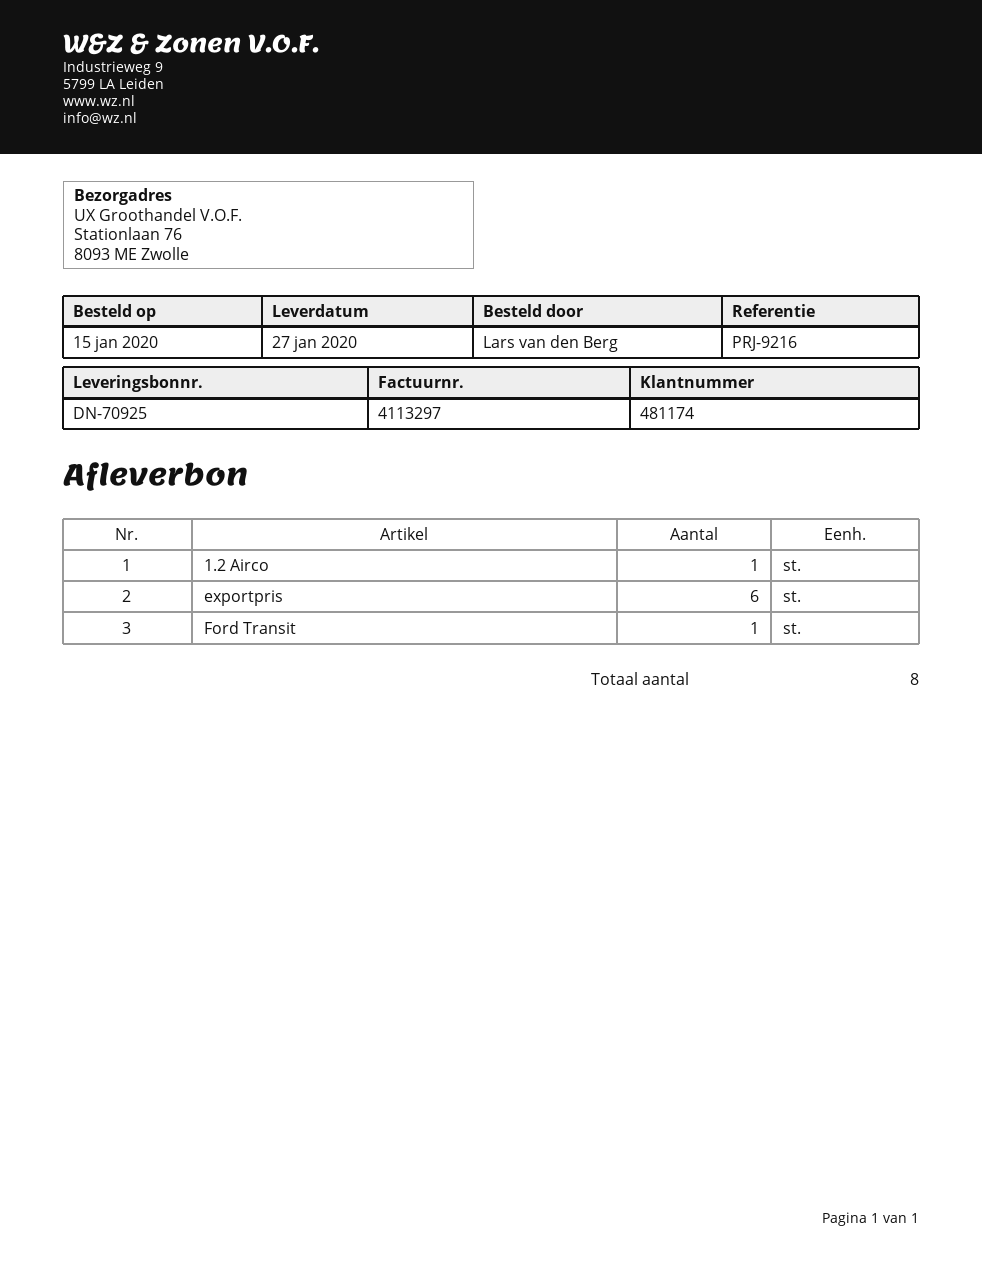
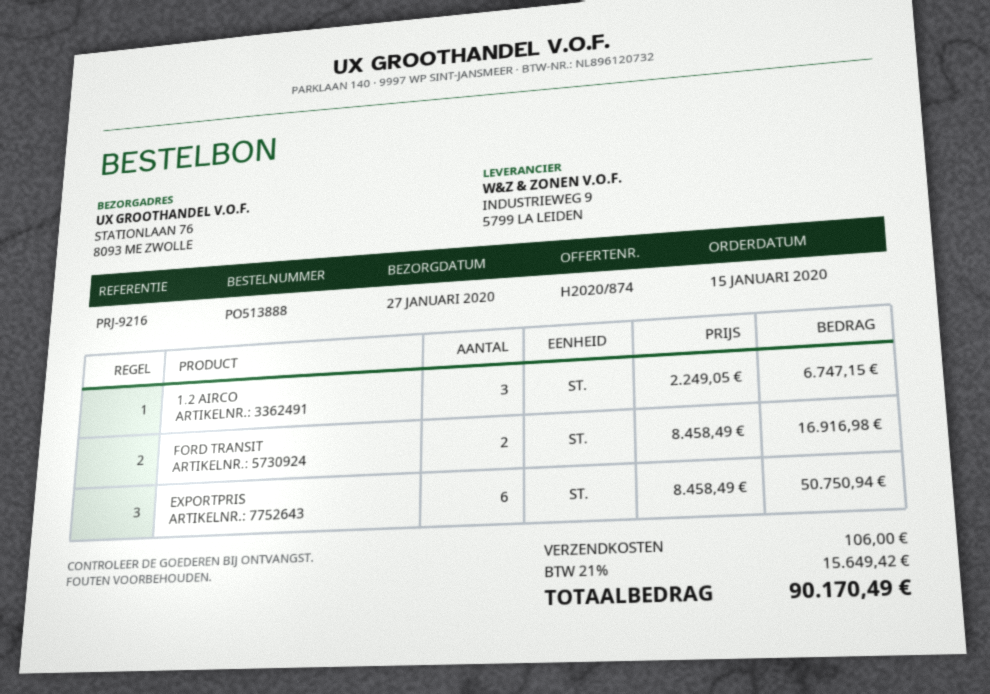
1.2 Airco: 1 -> 3
Ford Transit: 1 -> 2

